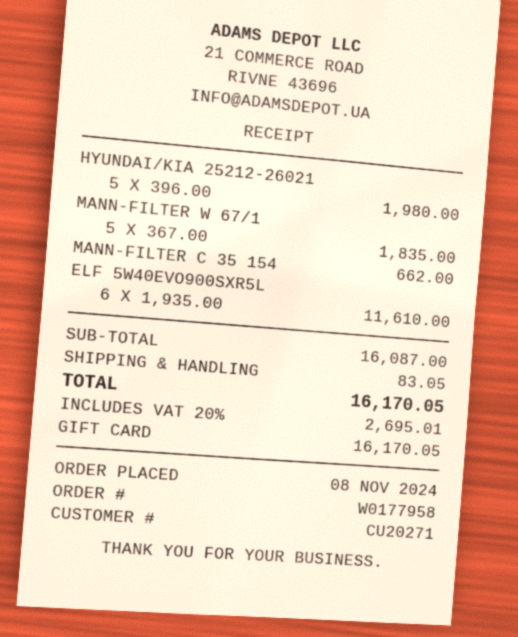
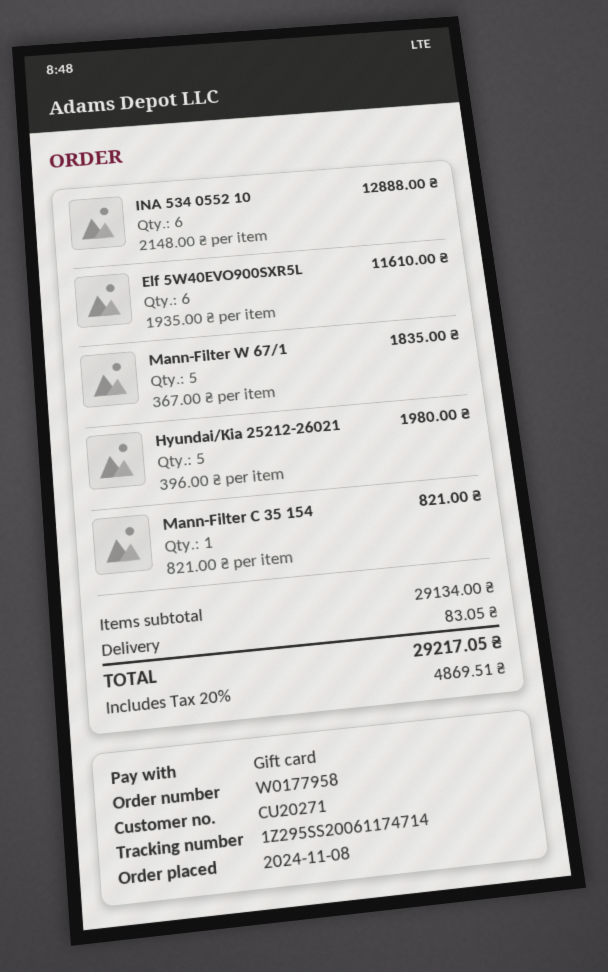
MANN-FILTER C 35 154: 1 x 662.00 = 662.00 -> 1 x 821.00 = 821.00
INA 534 0552 10: none -> 6 x 2148.00 = 12888.00
subtotal: 16087.00 -> 29134.00
tax: 20% = 2695.01 -> 20% = 4869.51
total: 16170.05 -> 29217.05

